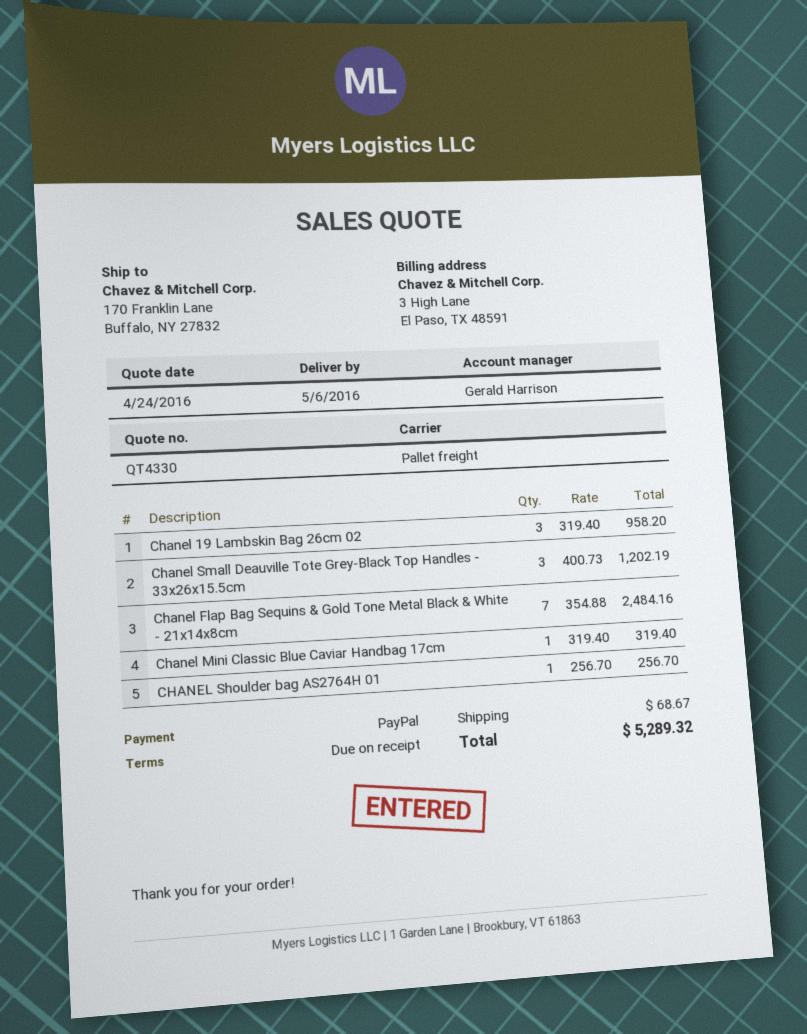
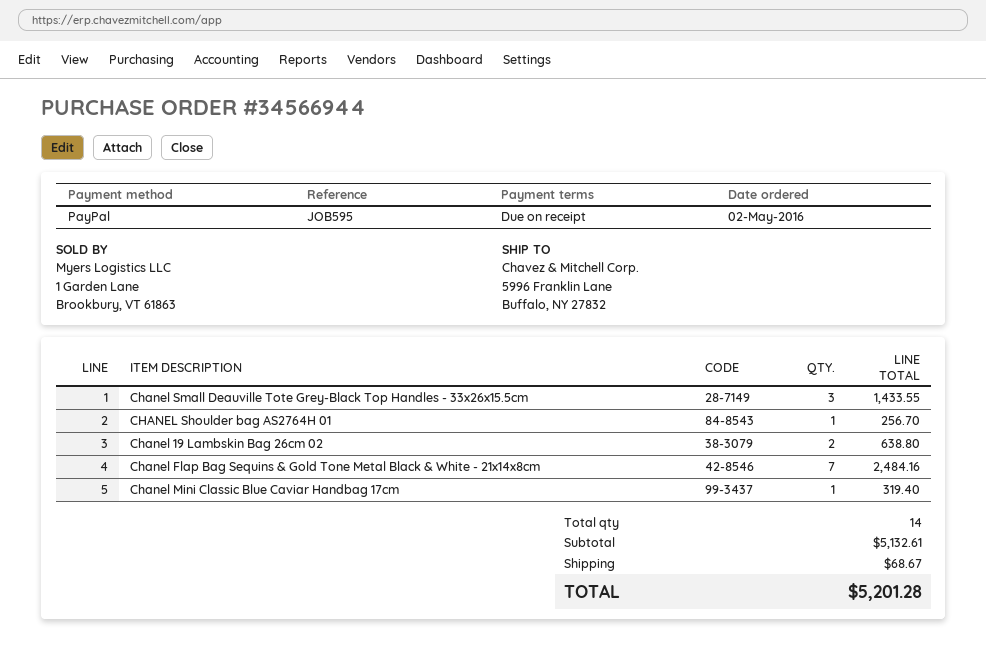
ship to: 170 Franklin Lane, Buffalo, NY 27832 -> 5996 Franklin Lane, Buffalo, NY 27832
Chanel 19 Lambskin Bag 26cm 02: 3 for 958.20 -> 2 for 638.80
Chanel Small Deauville Tote Grey-Black Top Handles - 33x26x15.5cm: 3 for 1202.19 -> 3 for 1433.55
total: 5289.32 -> 5201.28

